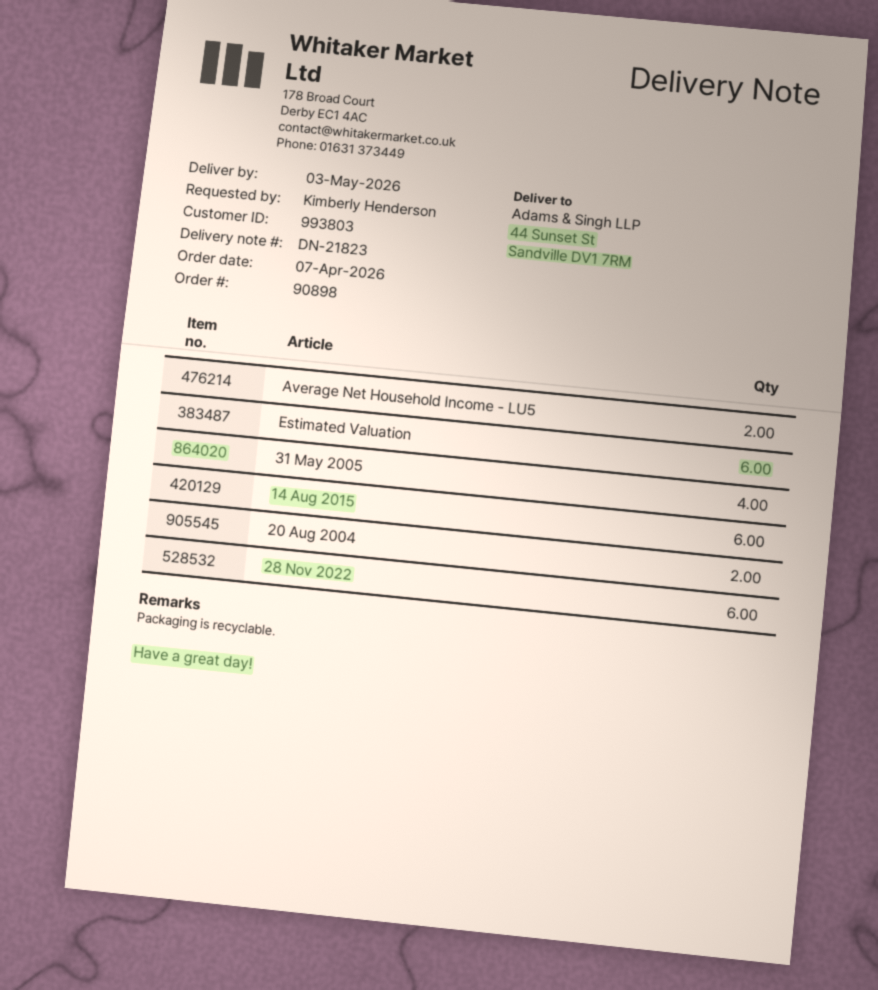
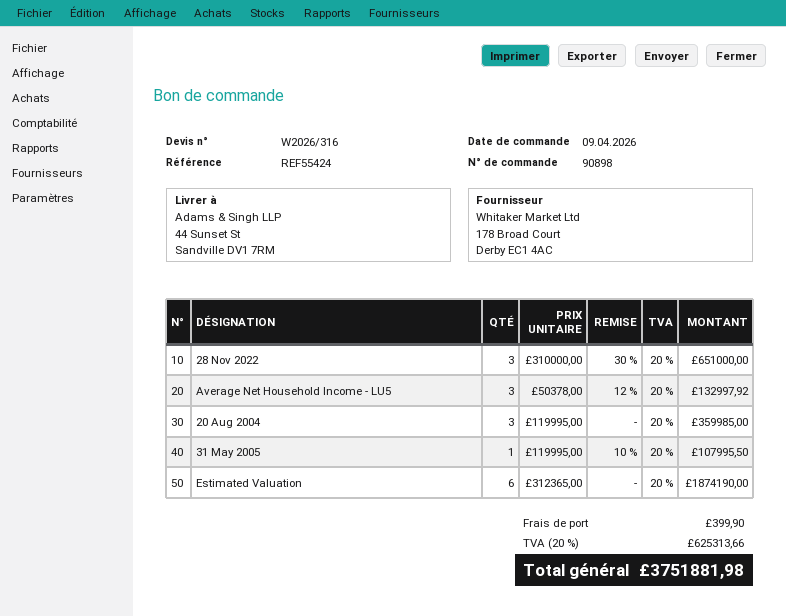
order date: 2026-04-07 -> 2026-04-09
Average Net Household Income - LU5: 2 -> 3
31 May 2005: 4 -> 1
14 Aug 2015: 6 -> none
20 Aug 2004: 2 -> 3
28 Nov 2022: 6 -> 3

